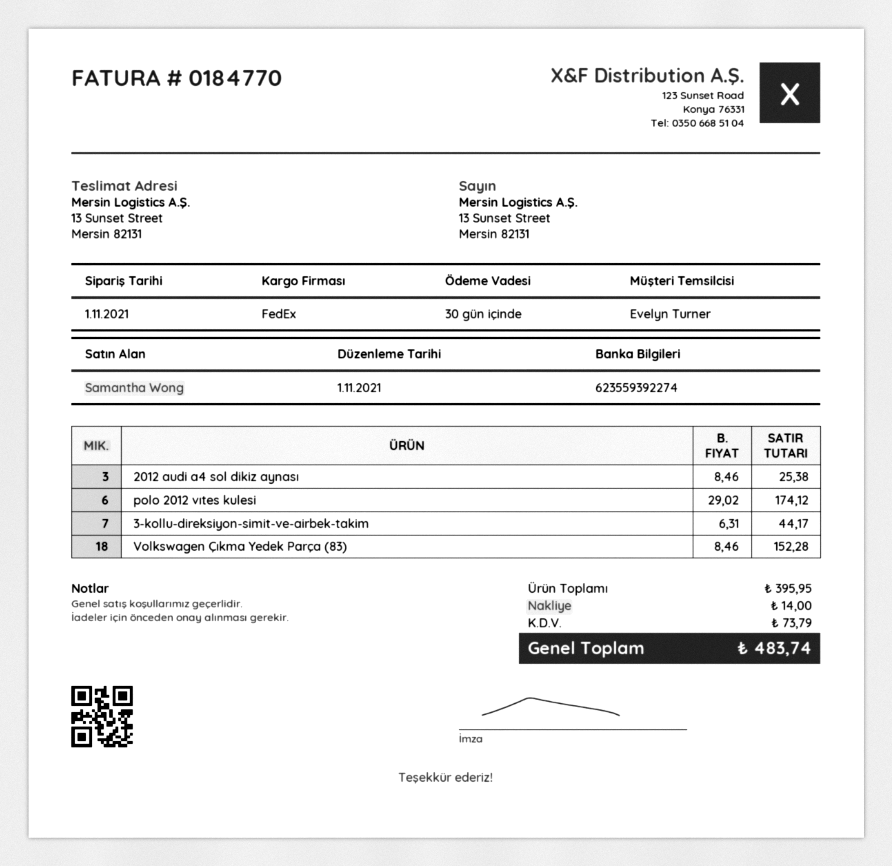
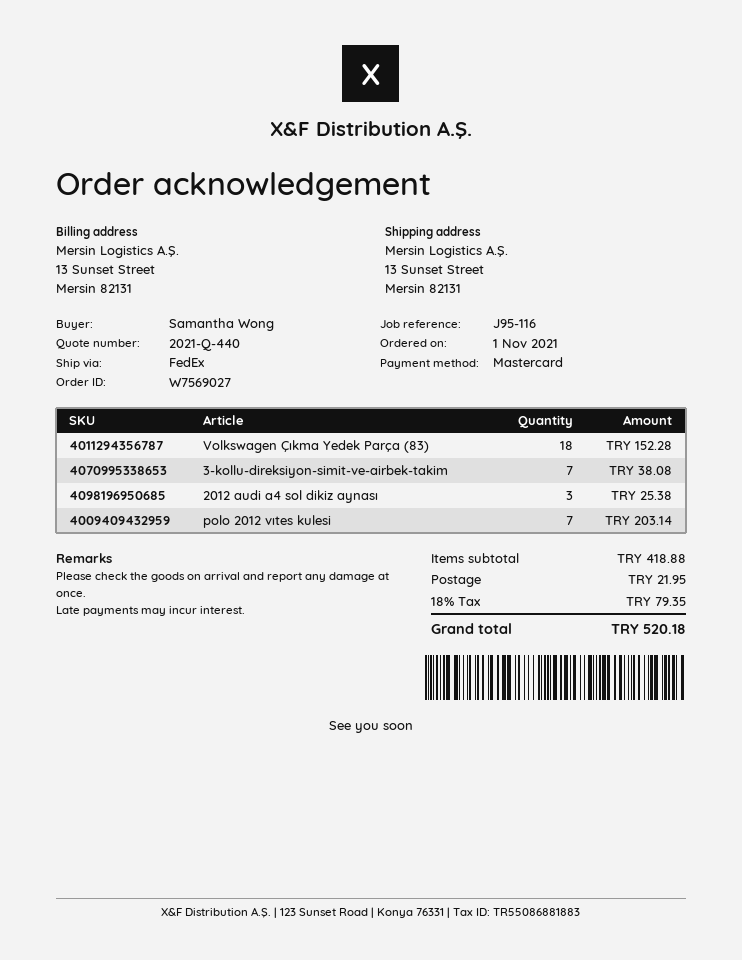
polo 2012 vıtes kulesi: 6 for 174.12 -> 7 for 203.14
3-kollu-direksiyon-simit-ve-airbek-takim: 7 for 44.17 -> 7 for 38.08
subtotal: 395.95 -> 418.88
shipping: 14.00 -> 21.95
tax: 73.79 -> 79.35
total: 483.74 -> 520.18

